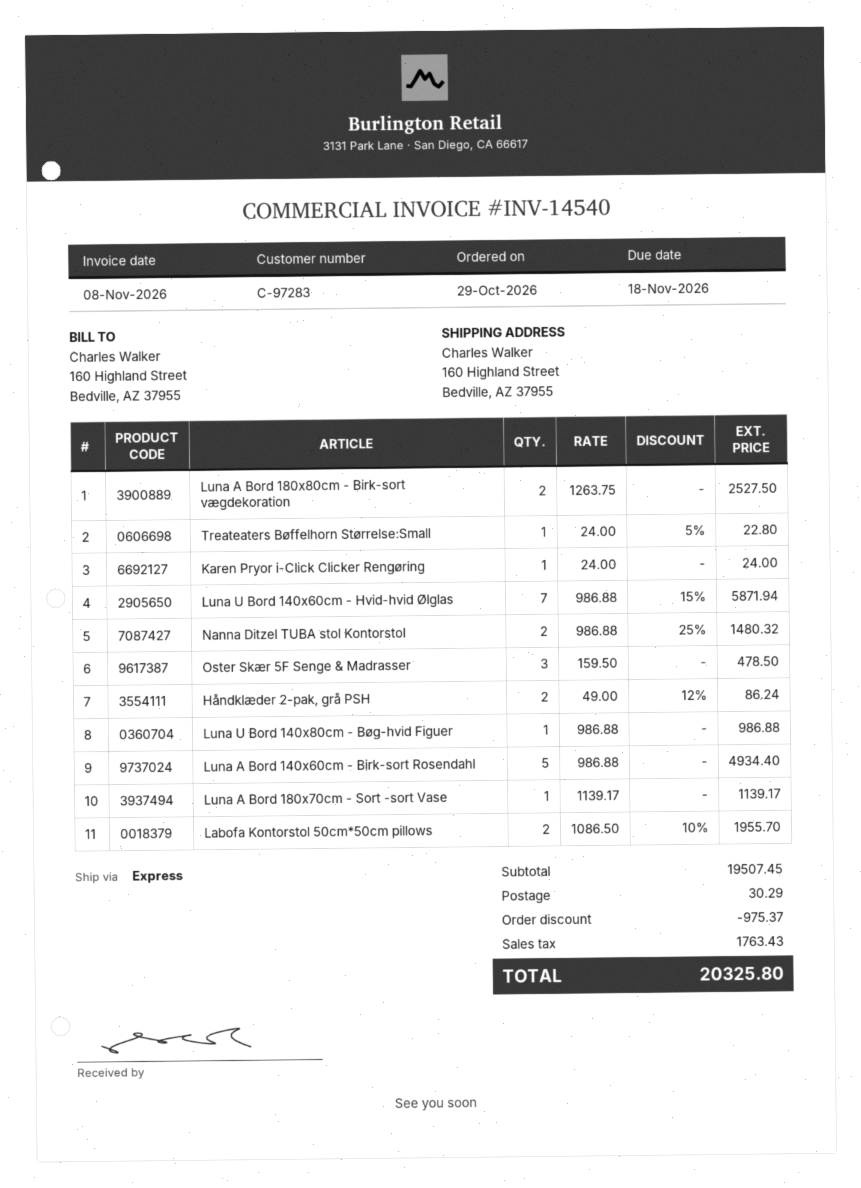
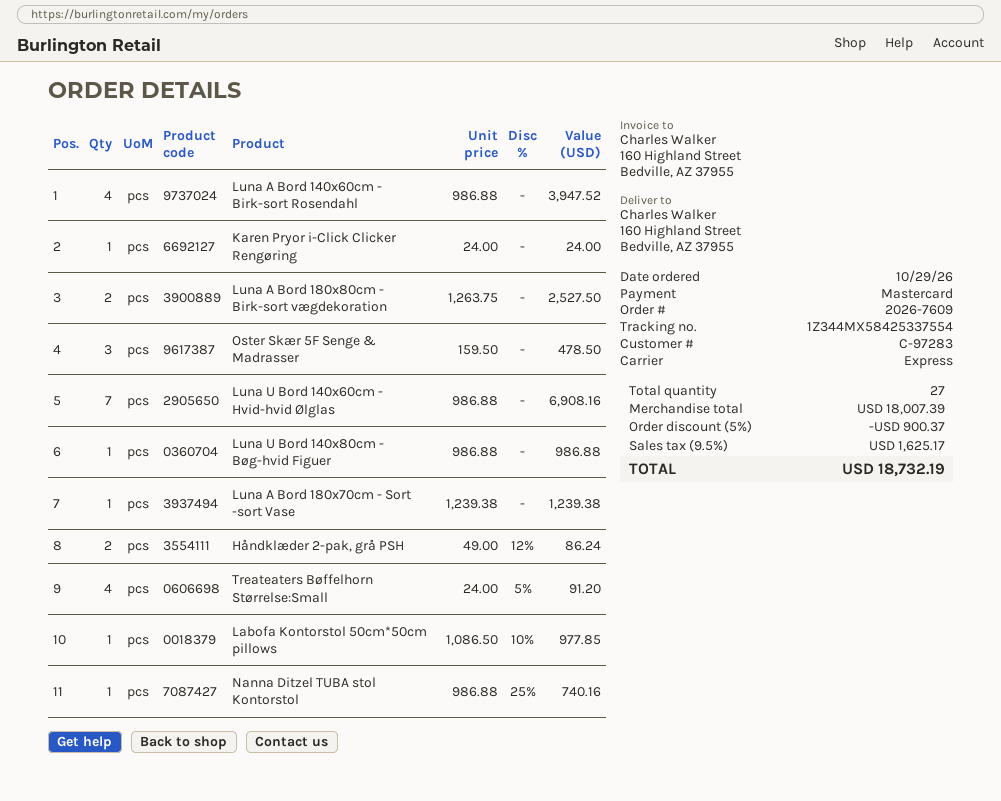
Treateaters Bøffelhorn Størrelse:Small: 1 x 24.00 - 5% = 22.80 -> 4 x 24.00 - 5% = 91.20
Luna U Bord 140x60cm - Hvid-hvid Ølglas: 7 x 986.88 - 15% = 5871.94 -> 7 x 986.88 = 6908.16
Nanna Ditzel TUBA stol Kontorstol: 2 x 986.88 - 25% = 1480.32 -> 1 x 986.88 - 25% = 740.16
Luna A Bord 140x60cm - Birk-sort Rosendahl: 5 x 986.88 = 4934.40 -> 4 x 986.88 = 3947.52
Luna A Bord 180x70cm - Sort -sort Vase: 1 x 1139.17 = 1139.17 -> 1 x 1239.38 = 1239.38
Labofa Kontorstol 50cm*50cm pillows: 2 x 1086.50 - 10% = 1955.70 -> 1 x 1086.50 - 10% = 977.85
subtotal: 19507.45 -> 18007.39
discount: 975.37 -> 900.37
shipping: 30.29 -> none
tax: 1763.43 -> 1625.17
total: 20325.80 -> 18732.19

